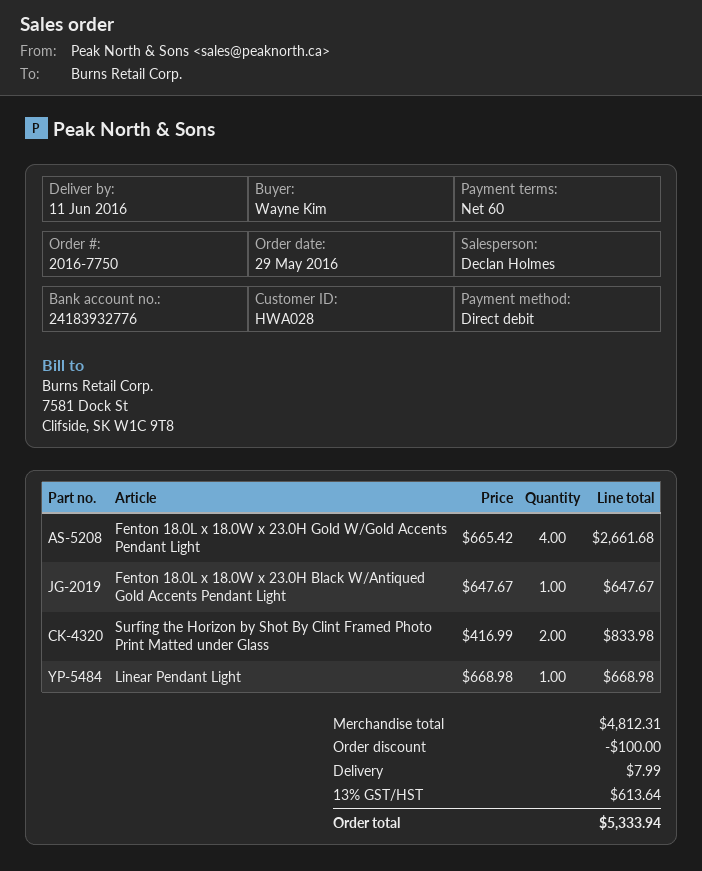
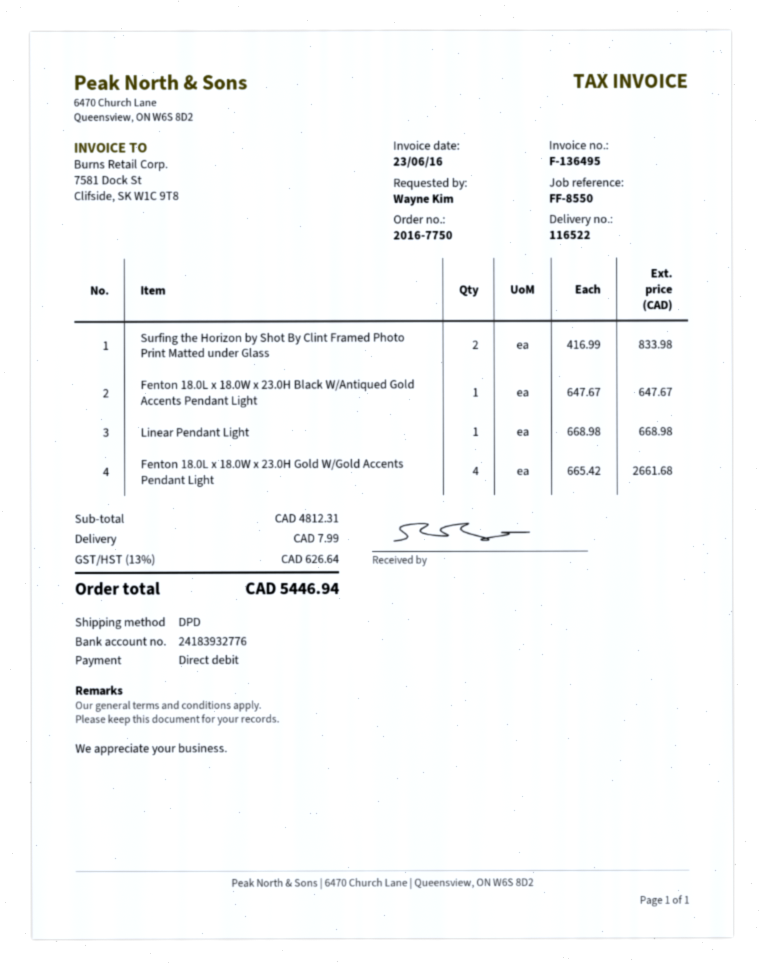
discount: 100.00 -> none
tax: 13% = 613.64 -> 13% = 626.64
total: 5333.94 -> 5446.94

